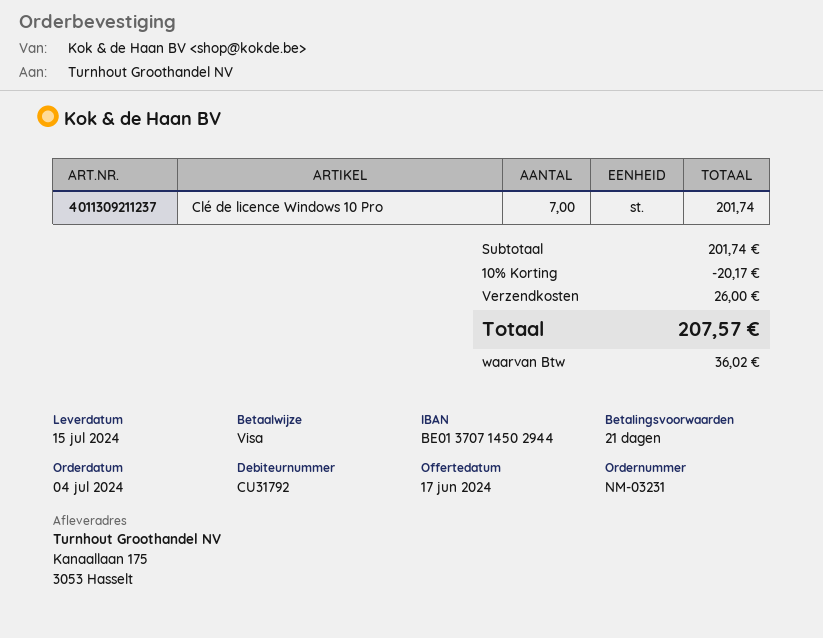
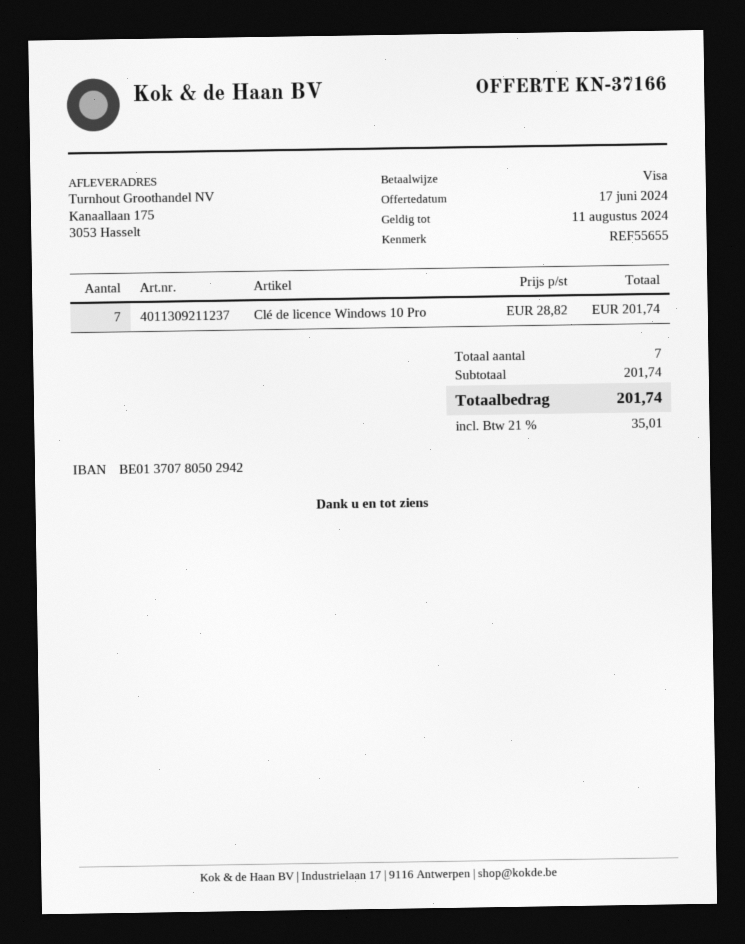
bank account: BE01370714502944 -> BE01370780502942
discount: 10% = 20.17 -> none
shipping: 26.00 -> none
tax: 36.02 -> 35.01
total: 207.57 -> 201.74

